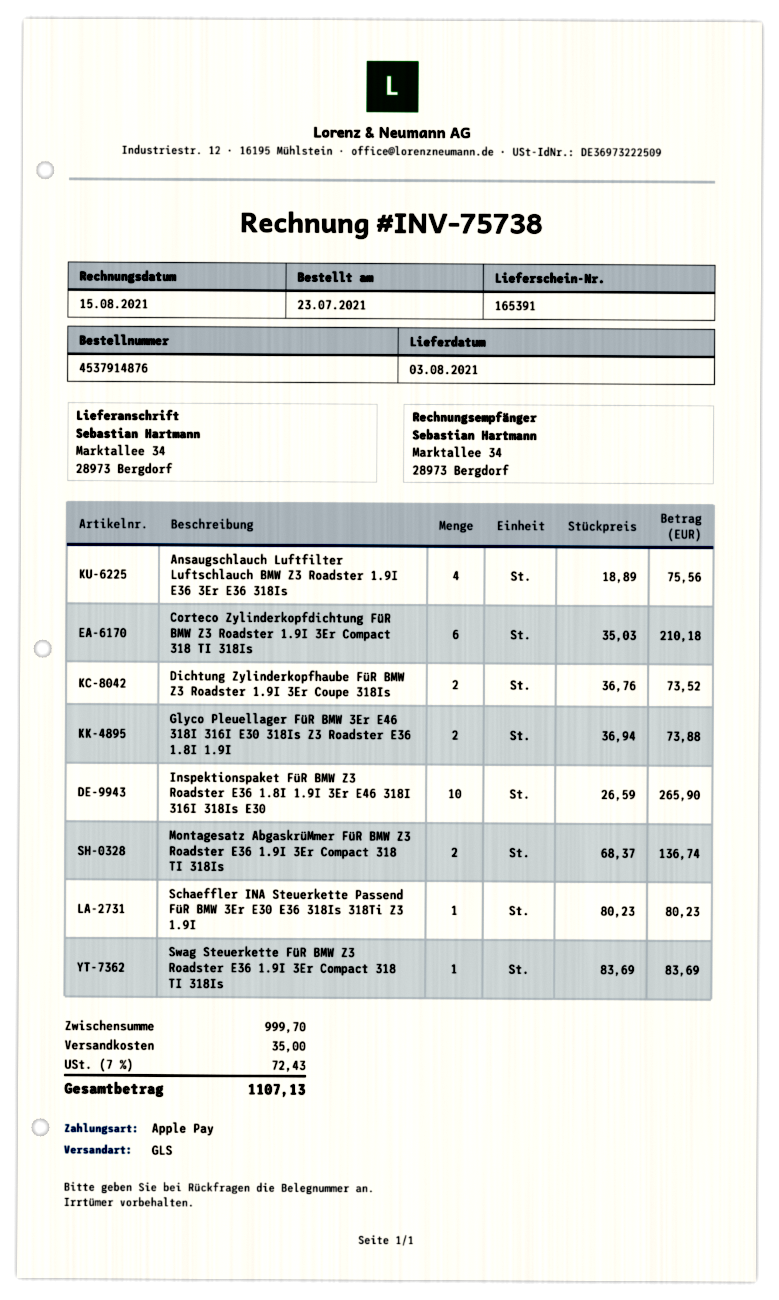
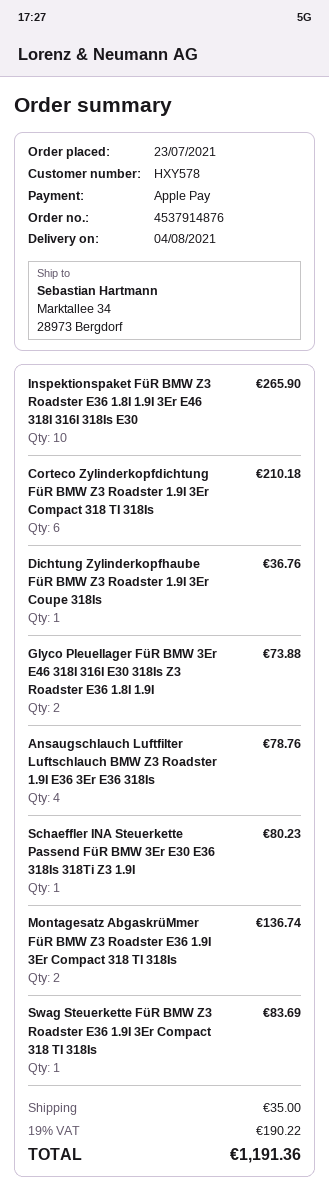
delivery date: 2021-08-03 -> 2021-08-04
Ansaugschlauch Luftfilter Luftschlauch BMW Z3 Roadster 1.9I E36 3Er E36 318Is: 4 for 75.56 -> 4 for 78.76
Dichtung Zylinderkopfhaube FüR BMW Z3 Roadster 1.9I 3Er Coupe 318Is: 2 for 73.52 -> 1 for 36.76
tax: 7% = 72.43 -> 19% = 190.22
total: 1107.13 -> 1191.36

